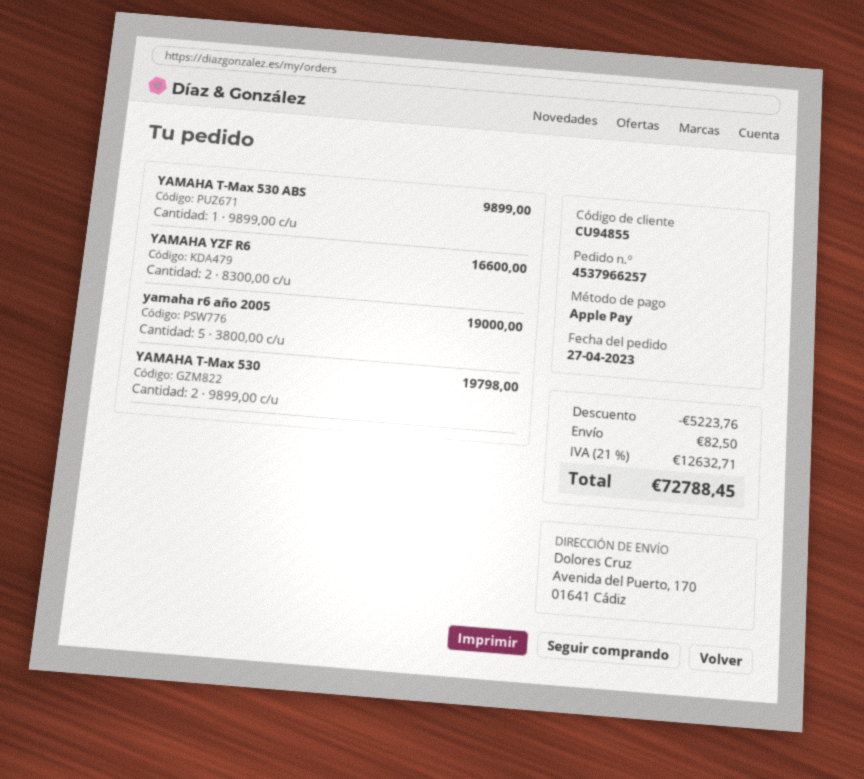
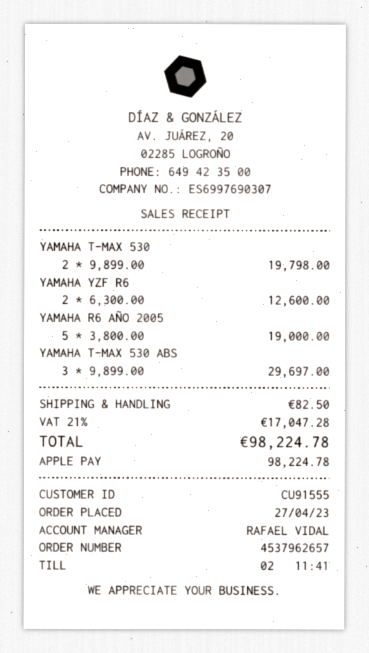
order number: 4537966257 -> 4537962657
customer number: CU94855 -> CU91555
YAMAHA T-Max 530 ABS: 1 x 9899.00 = 9899.00 -> 3 x 9899.00 = 29697.00
YAMAHA YZF R6: 2 x 8300.00 = 16600.00 -> 2 x 6300.00 = 12600.00
discount: 5223.76 -> none
tax: 21% = 12632.71 -> 21% = 17047.28
total: 72788.45 -> 98224.78

